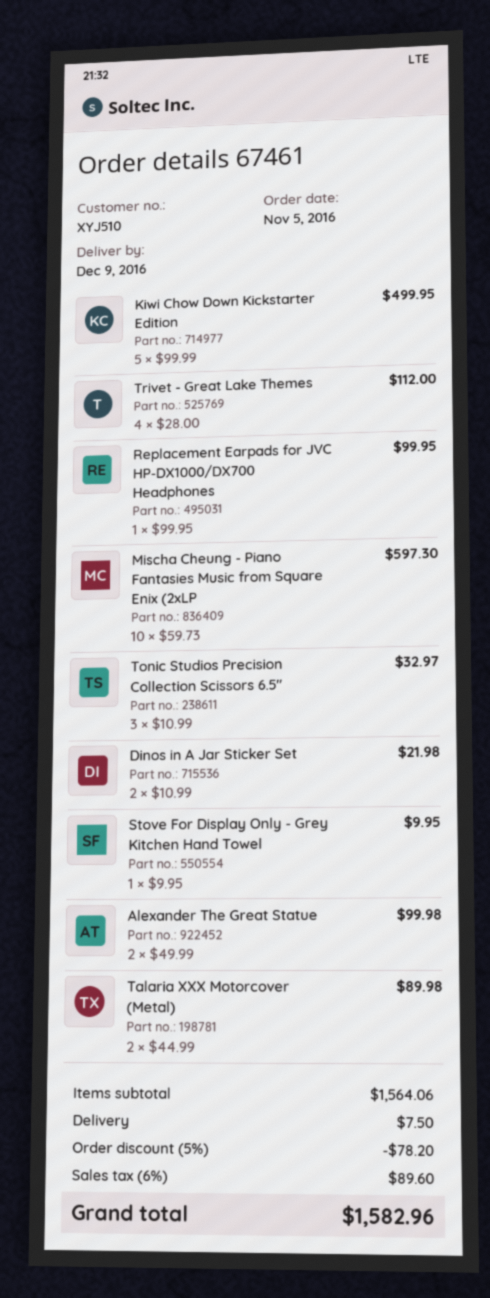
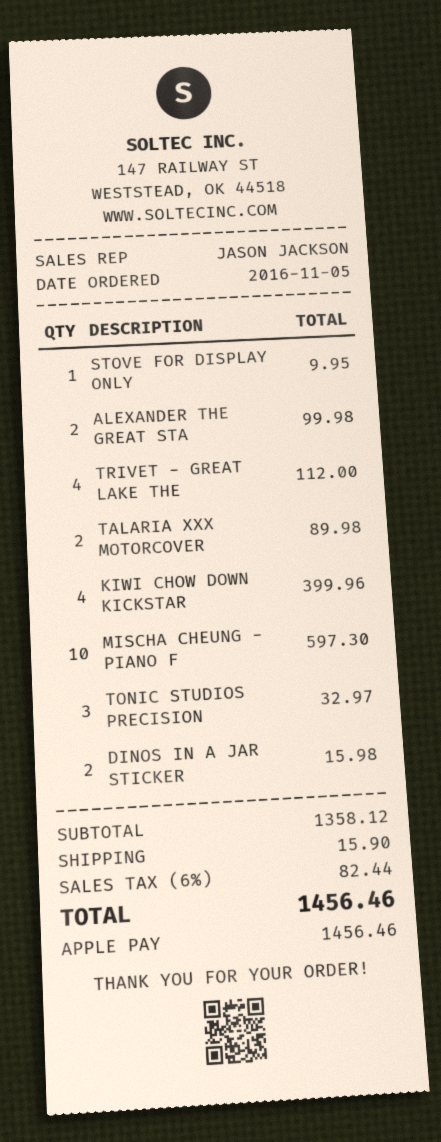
Kiwi Chow Down Kickstarter Edition: 5 for 499.95 -> 4 for 399.96
Replacement Earpads for JVC HP-DX1000/DX700 Headphones: 1 for 99.95 -> none
Dinos in A Jar Sticker Set: 2 for 21.98 -> 2 for 15.98
subtotal: 1564.06 -> 1358.12
discount: 5% = 78.20 -> none
shipping: 7.50 -> 15.90
tax: 6% = 89.60 -> 6% = 82.44
total: 1582.96 -> 1456.46

